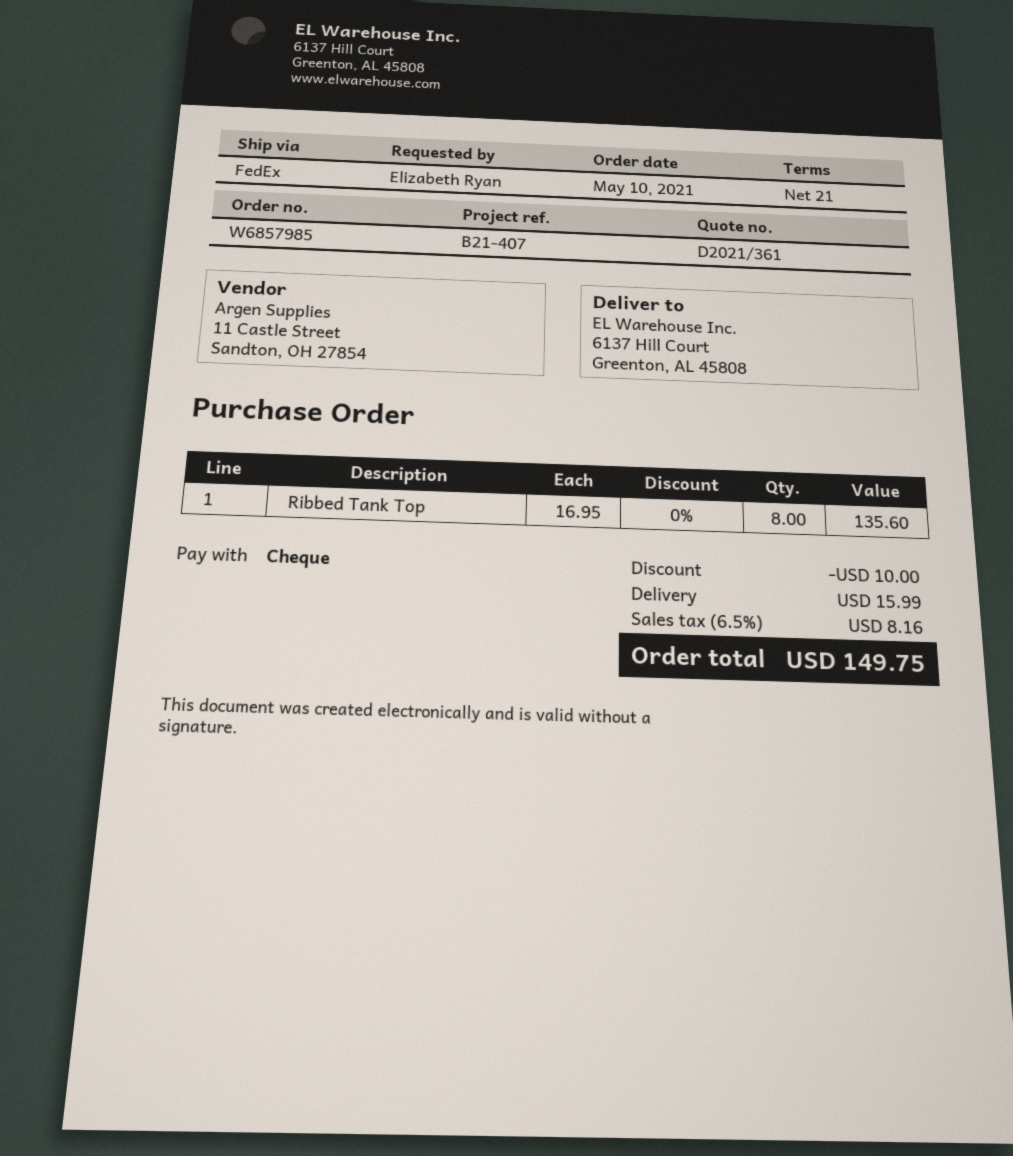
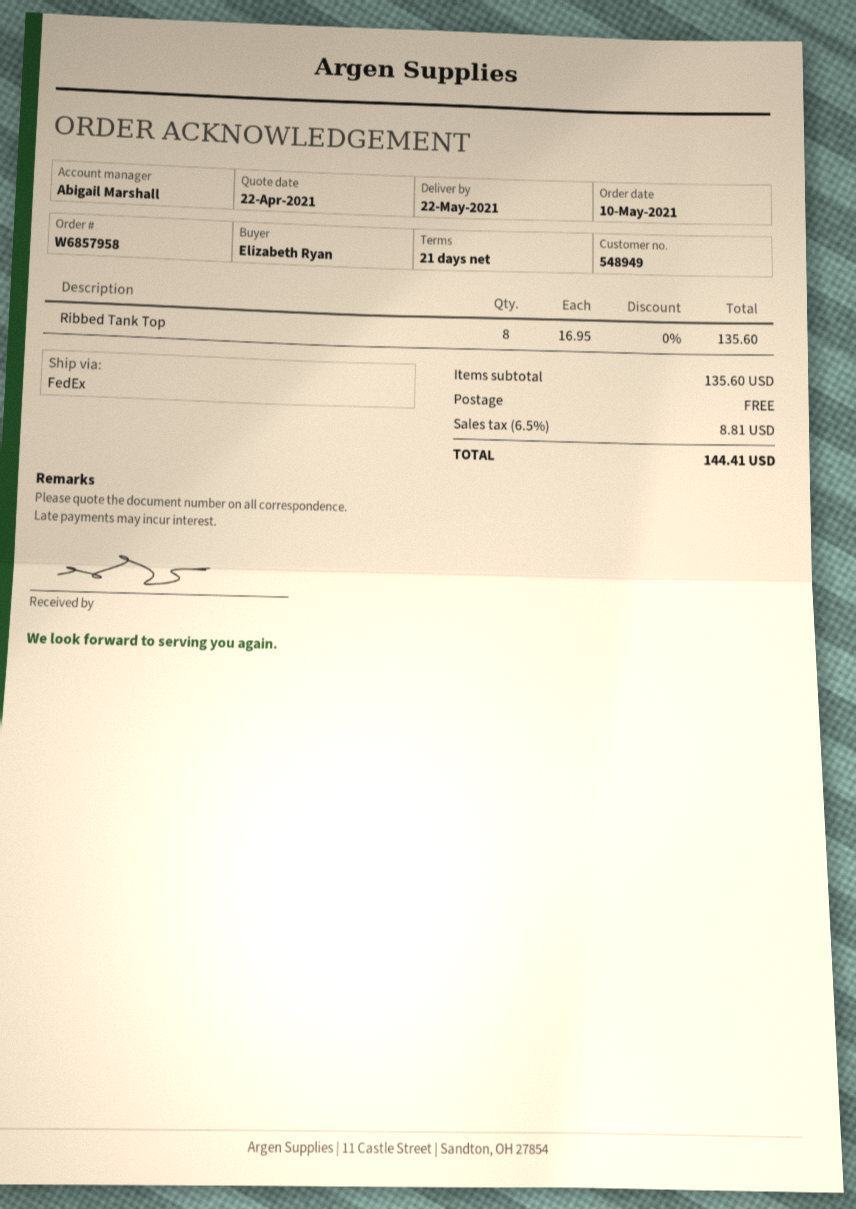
order number: W6857985 -> W6857958
discount: 10.00 -> none
shipping: 15.99 -> 0.00
tax: 6.5% = 8.16 -> 6.5% = 8.81
total: 149.75 -> 144.41

